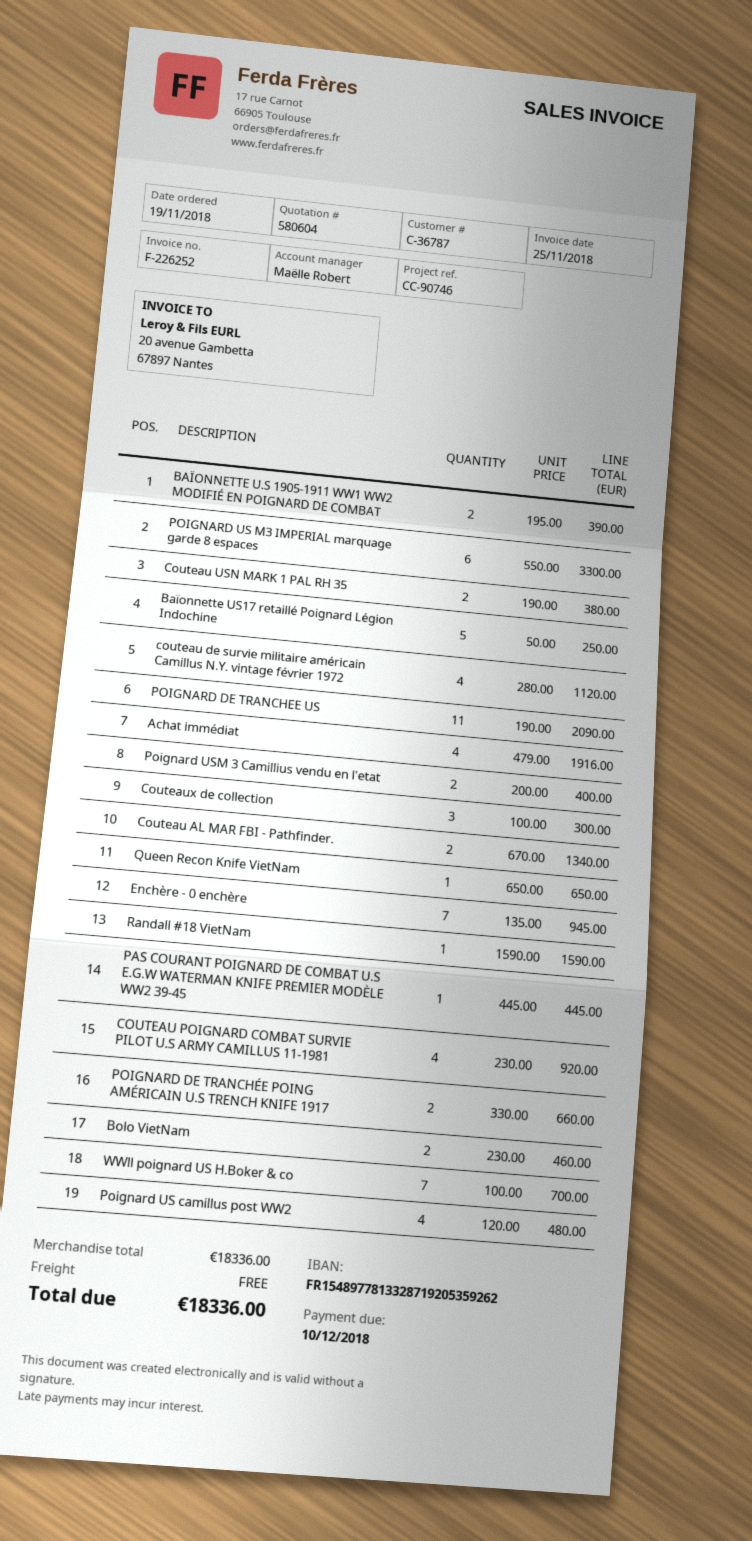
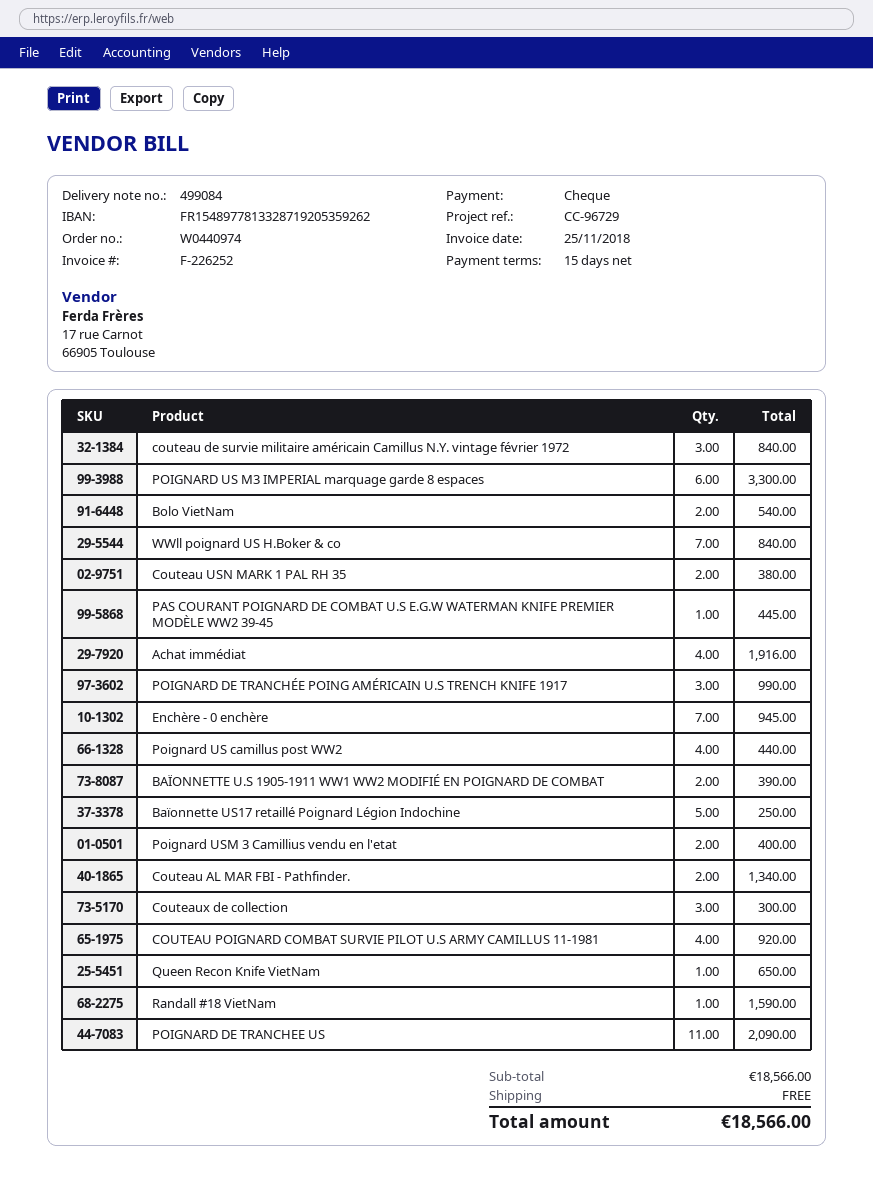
reference: CC-90746 -> CC-96729
couteau de survie militaire américain Camillus N.Y. vintage février 1972: 4 for 1120.00 -> 3 for 840.00
POIGNARD DE TRANCHÉE POING AMÉRICAIN U.S TRENCH KNIFE 1917: 2 for 660.00 -> 3 for 990.00
Bolo VietNam: 2 for 460.00 -> 2 for 540.00
WWll poignard US H.Boker & co: 7 for 700.00 -> 7 for 840.00
Poignard US camillus post WW2: 4 for 480.00 -> 4 for 440.00
subtotal: 18336.00 -> 18566.00
total: 18336.00 -> 18566.00

